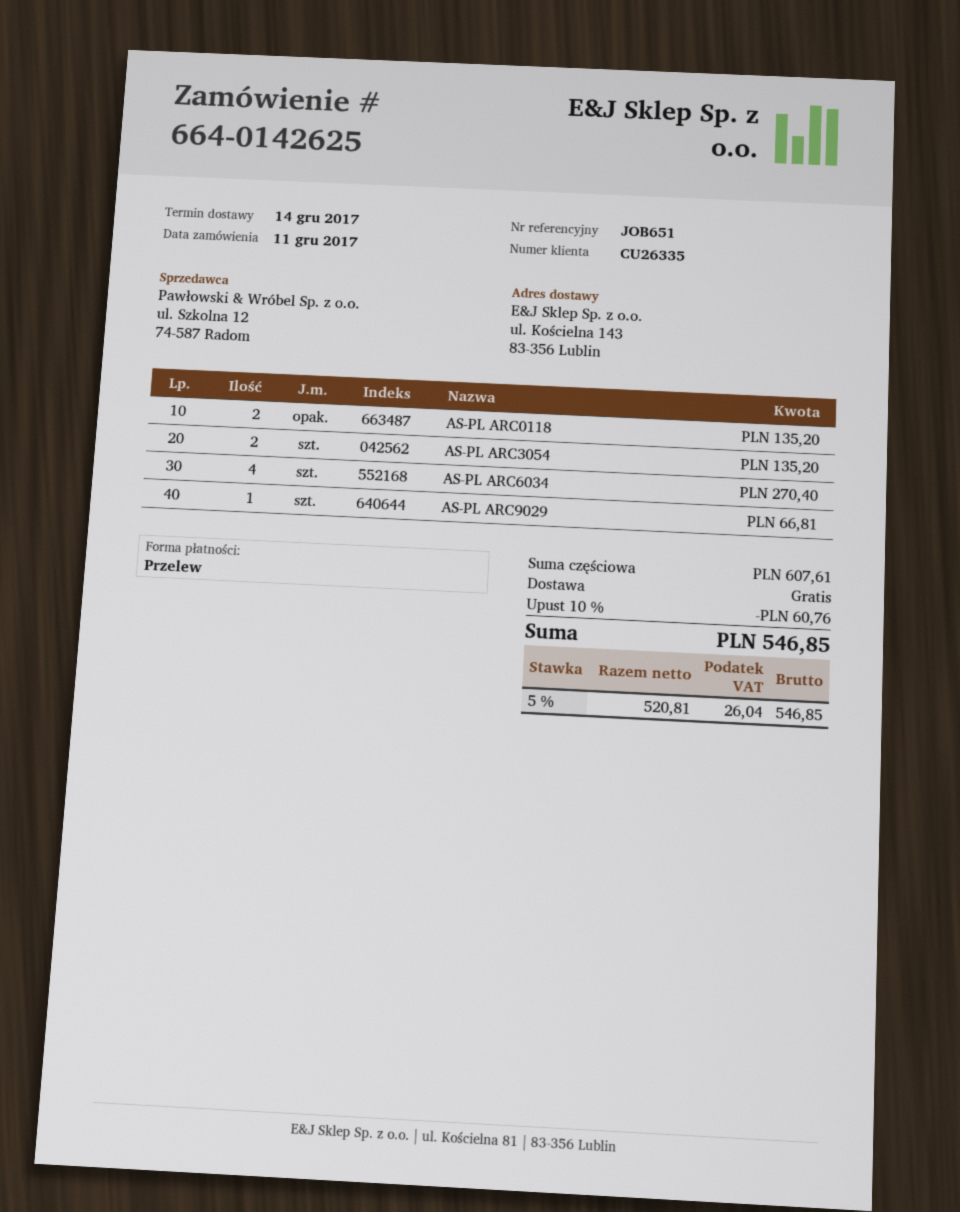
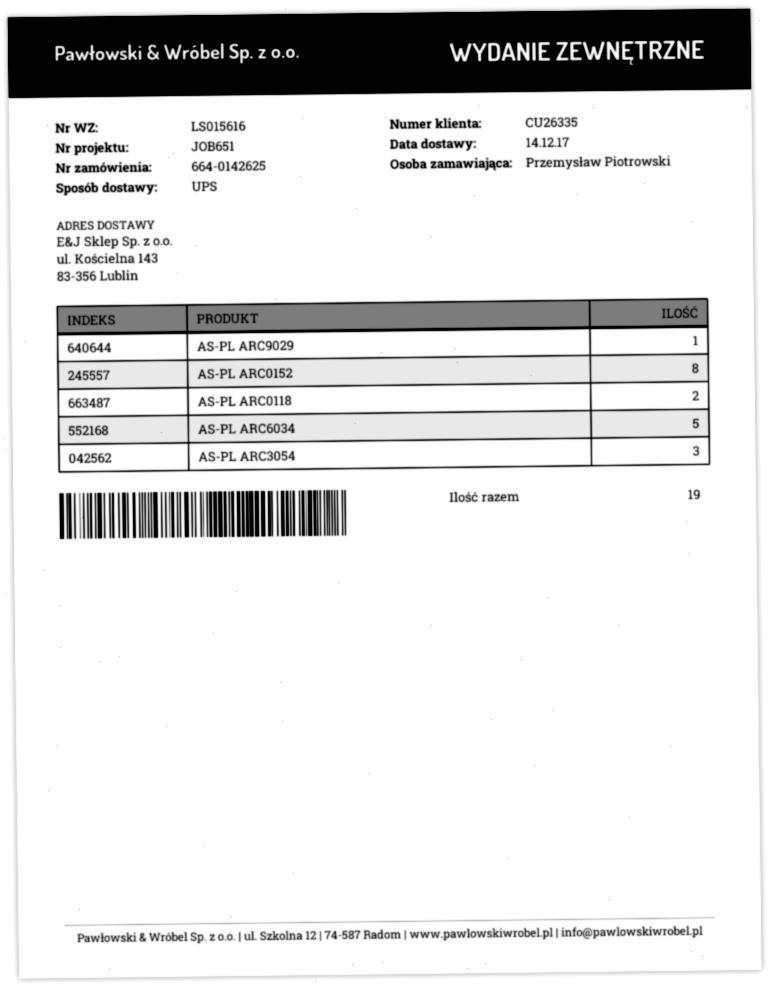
AS-PL ARC3054: 2 -> 3
AS-PL ARC6034: 4 -> 5
AS-PL ARC0152: none -> 8

